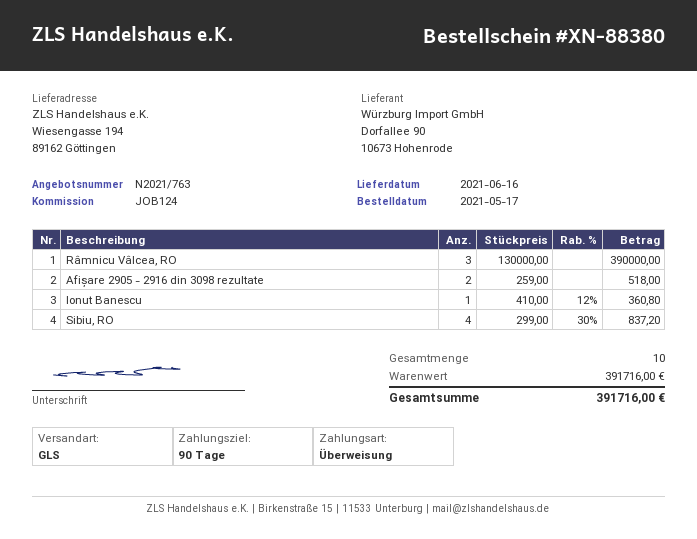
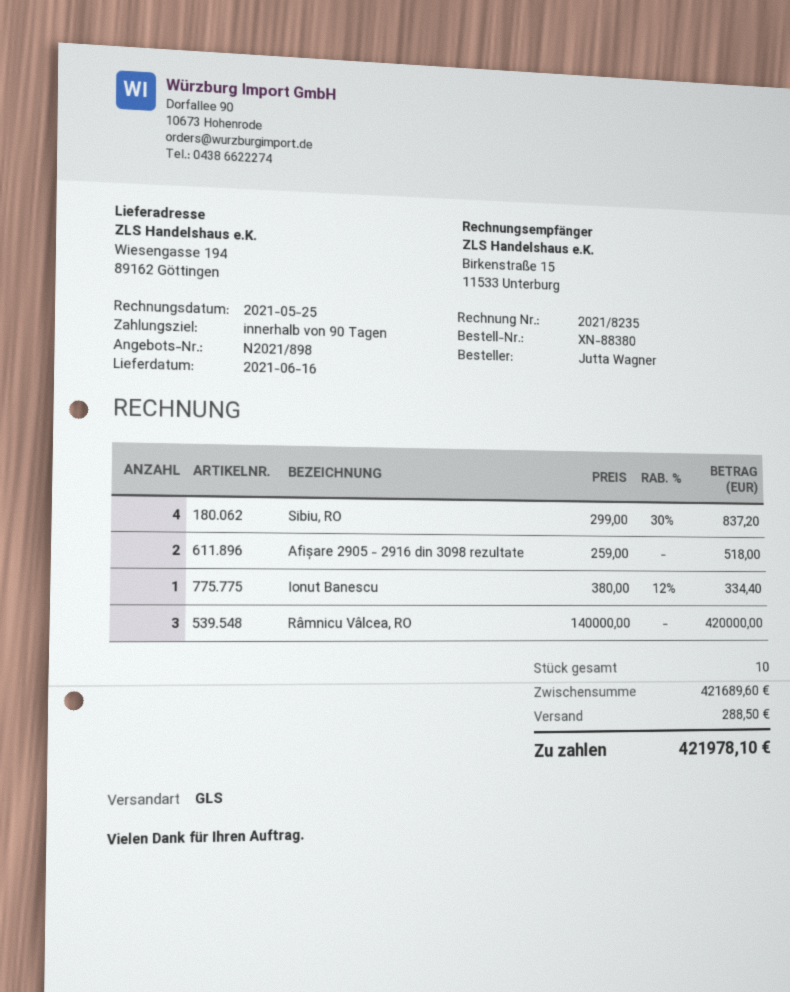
quote number: N2021/763 -> N2021/898
Râmnicu Vâlcea, RO: 3 x 130000.00 = 390000.00 -> 3 x 140000.00 = 420000.00
Ionut Banescu: 1 x 410.00 - 12% = 360.80 -> 1 x 380.00 - 12% = 334.40
subtotal: 391716.00 -> 421689.60
shipping: none -> 288.50
total: 391716.00 -> 421978.10

